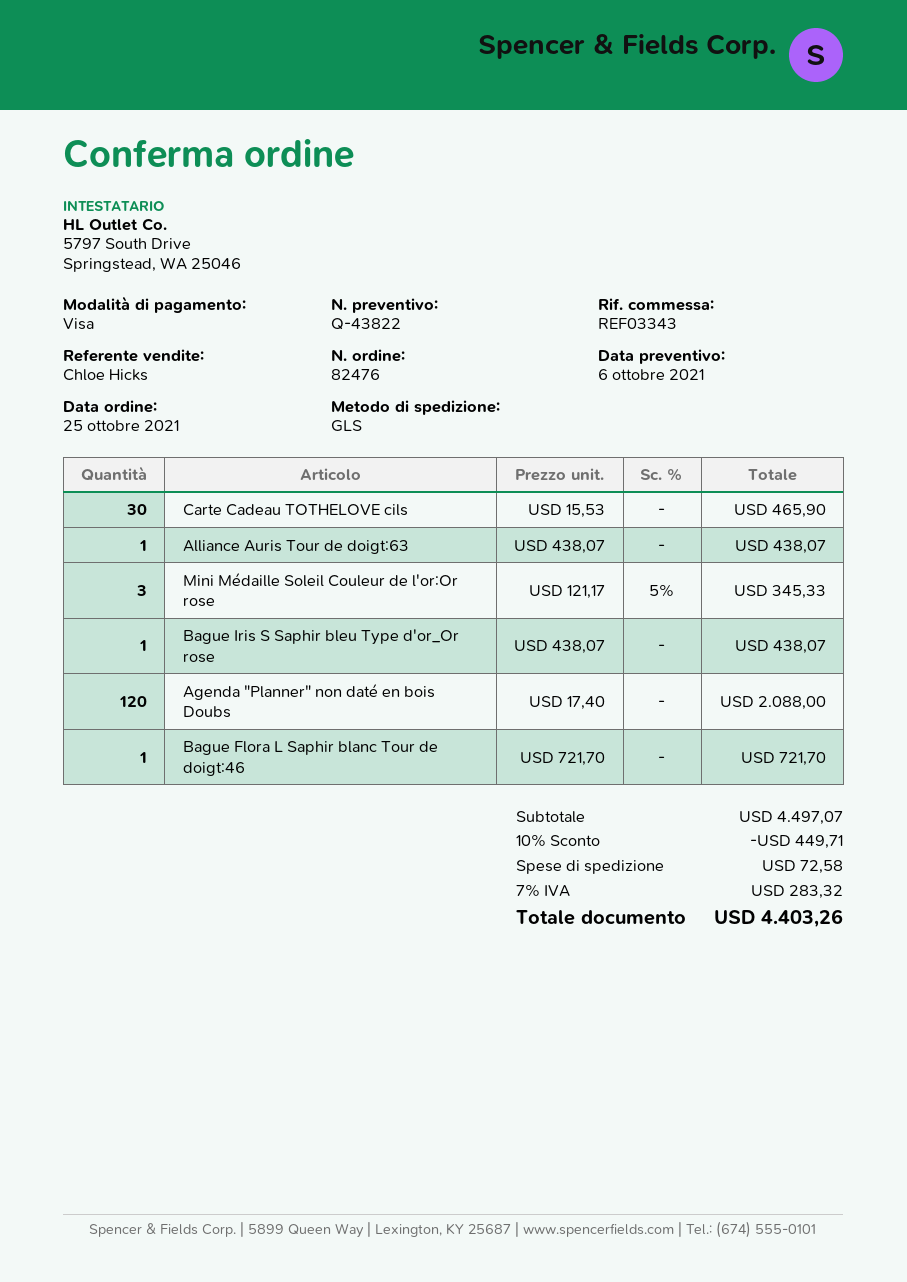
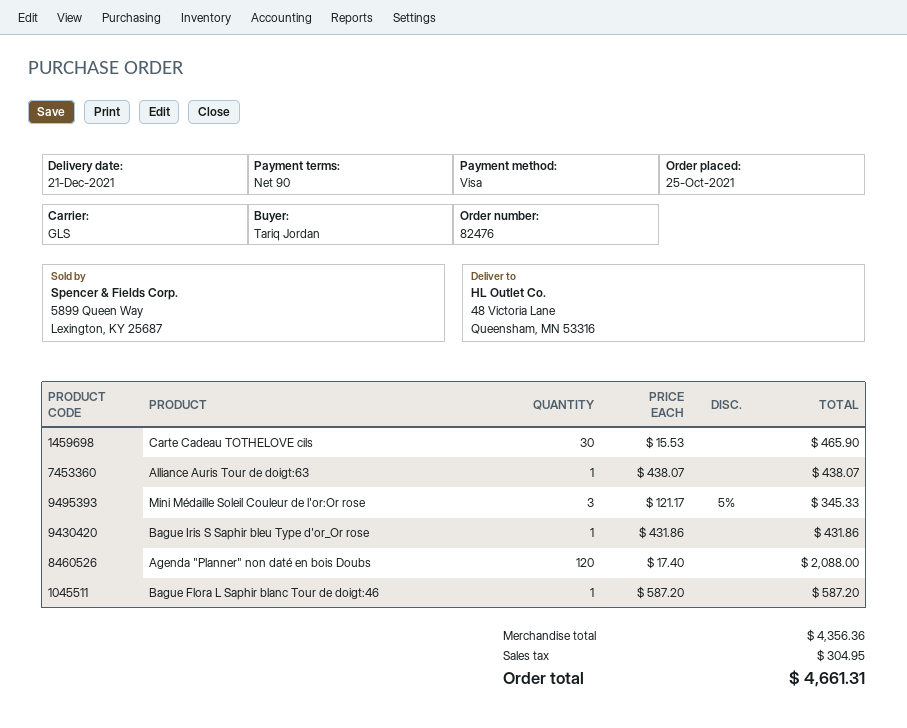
Bague Iris S Saphir bleu Type d'or_Or rose: 1 x 438.07 = 438.07 -> 1 x 431.86 = 431.86
Bague Flora L Saphir blanc Tour de doigt:46: 1 x 721.70 = 721.70 -> 1 x 587.20 = 587.20
subtotal: 4497.07 -> 4356.36
discount: 10% = 449.71 -> none
shipping: 72.58 -> none
tax: 283.32 -> 304.95
total: 4403.26 -> 4661.31

